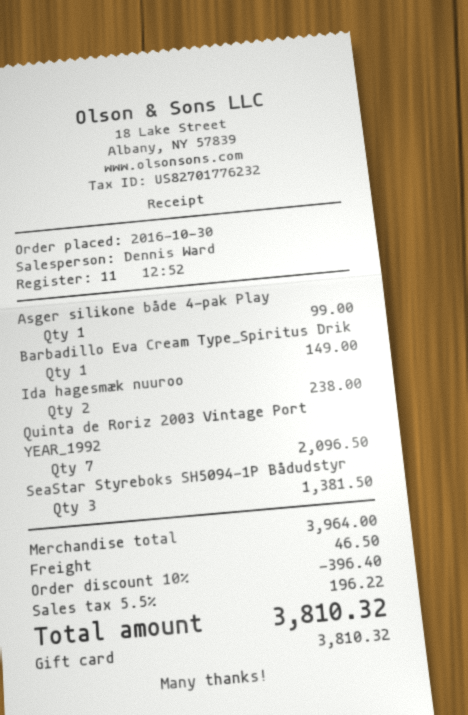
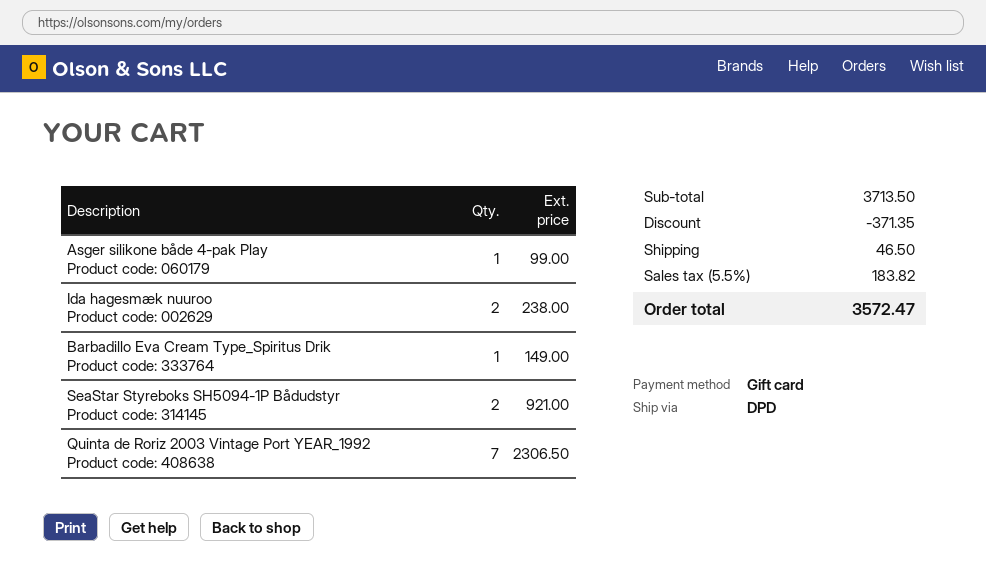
Quinta de Roriz 2003 Vintage Port YEAR_1992: 7 for 2096.50 -> 7 for 2306.50
SeaStar Styreboks SH5094-1P Bådudstyr: 3 for 1381.50 -> 2 for 921.00
subtotal: 3964.00 -> 3713.50
discount: 396.40 -> 371.35
tax: 5.5% = 196.22 -> 5.5% = 183.82
total: 3810.32 -> 3572.47

